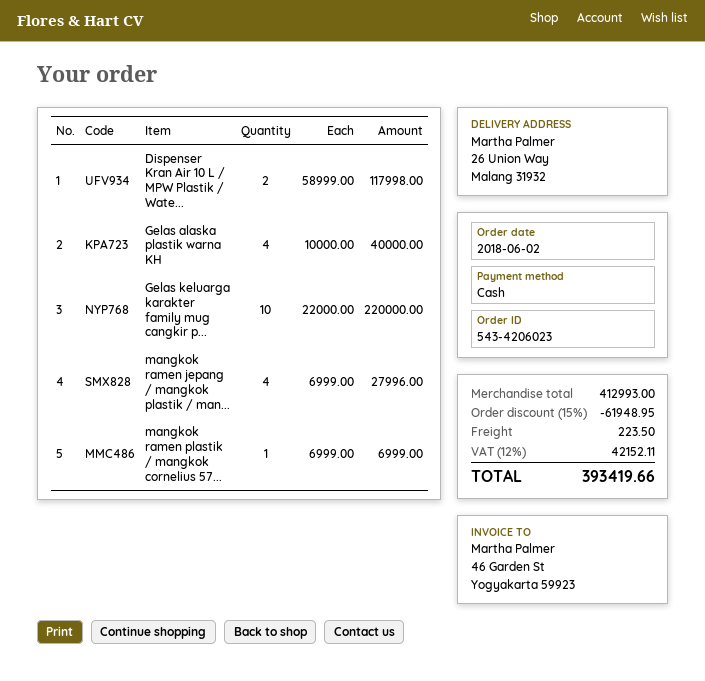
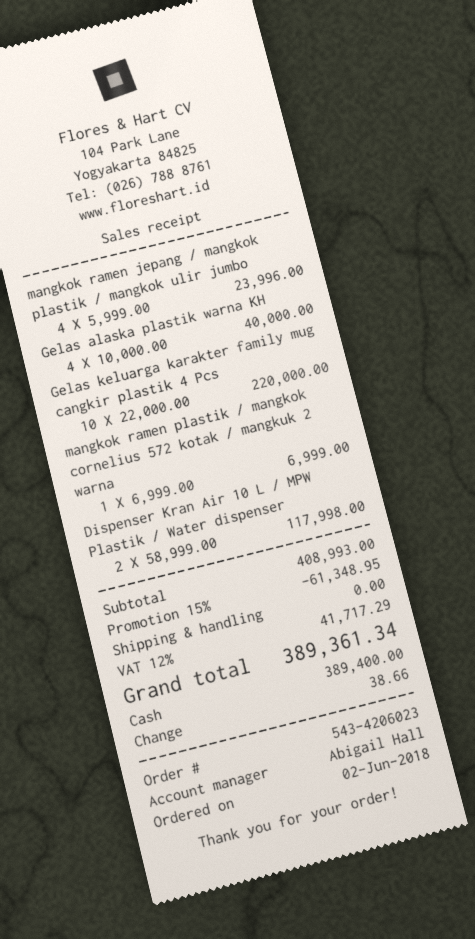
mangkok ramen jepang / mangkok plastik / man...: 4 x 6999.00 = 27996.00 -> 4 x 5999.00 = 23996.00
subtotal: 412993.00 -> 408993.00
discount: 15% = 61948.95 -> 15% = 61348.95
shipping: 223.50 -> 0.00
tax: 12% = 42152.11 -> 12% = 41717.29
total: 393419.66 -> 389361.34

